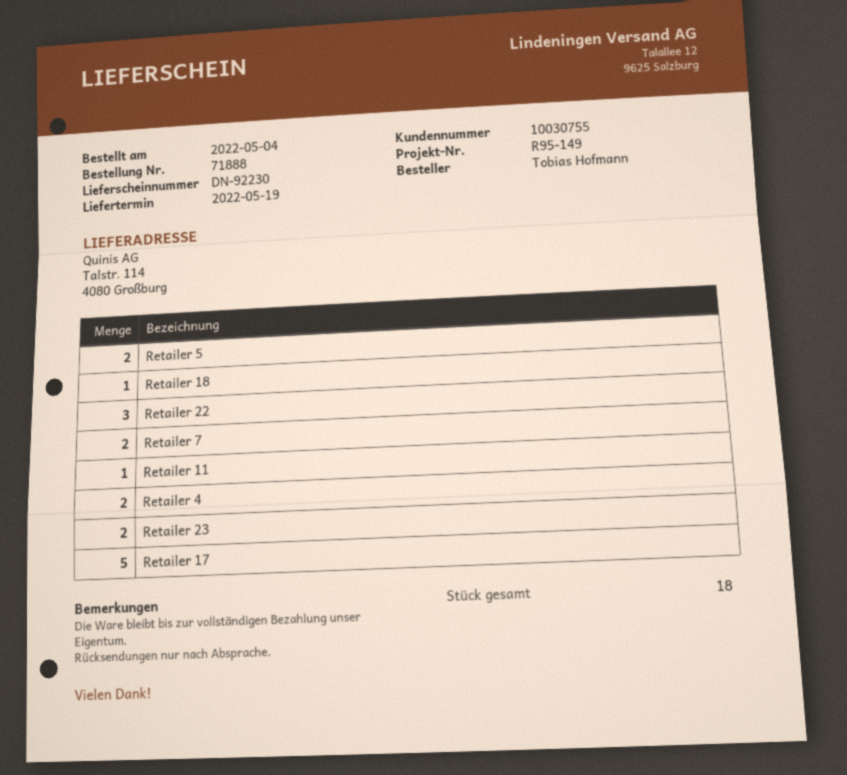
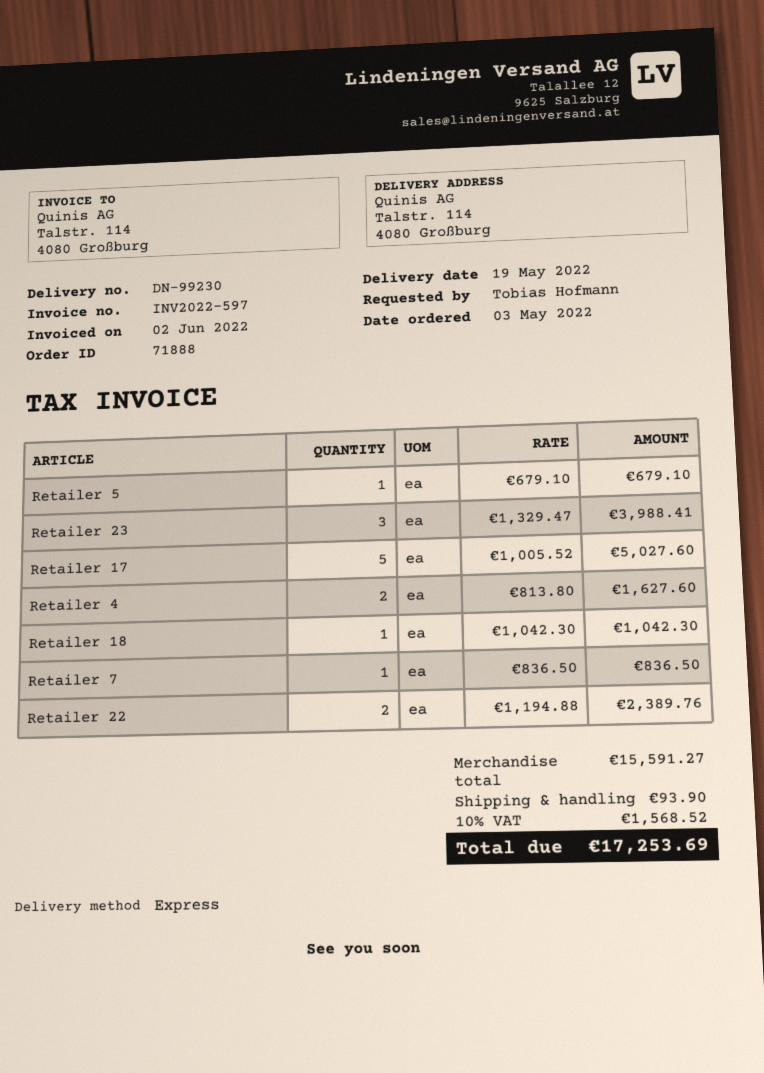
order date: 2022-05-04 -> 2022-05-03
delivery note number: DN-92230 -> DN-99230
Retailer 5: 2 -> 1
Retailer 22: 3 -> 2
Retailer 7: 2 -> 1
Retailer 11: 1 -> none
Retailer 23: 2 -> 3

